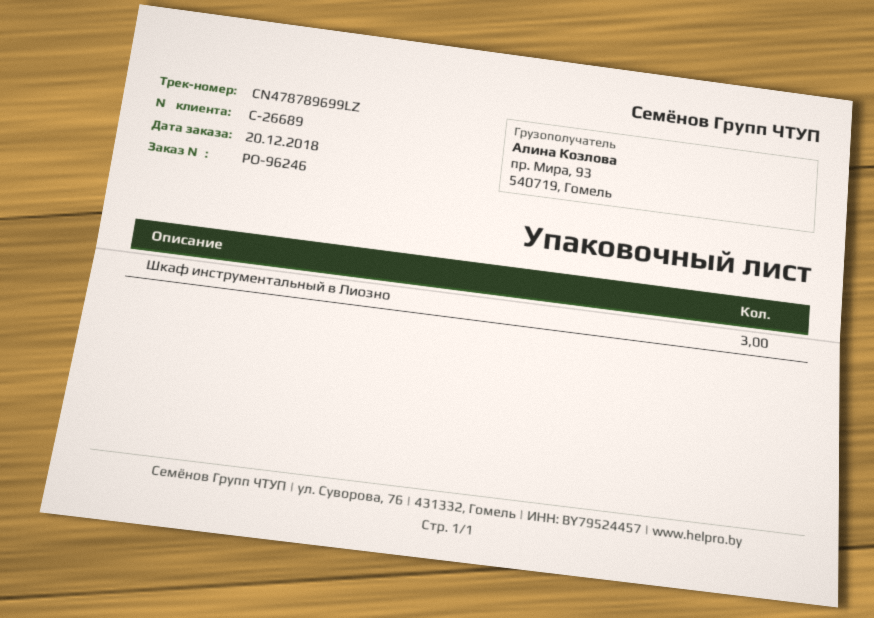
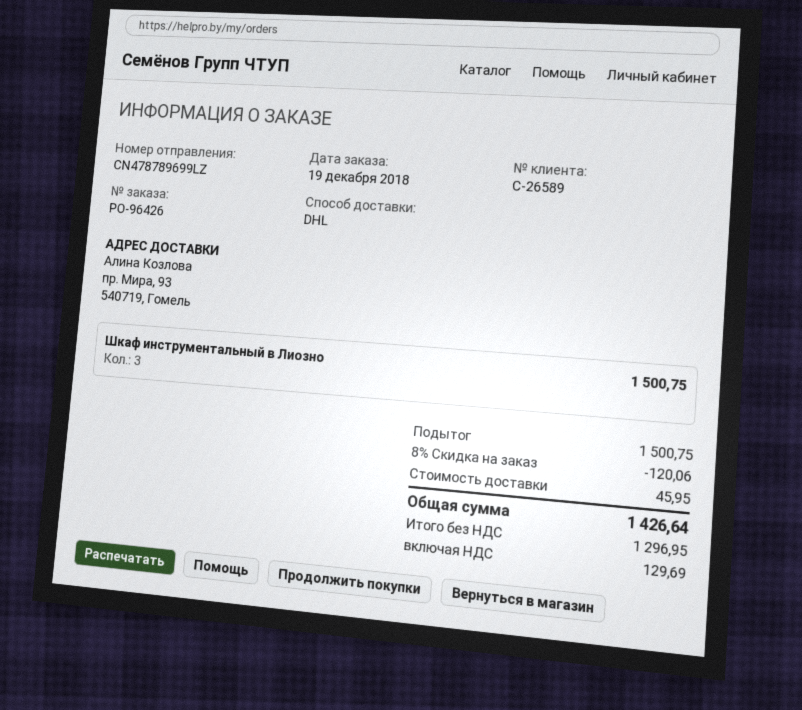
order number: PO-96246 -> PO-96426
order date: 2018-12-20 -> 2018-12-19
customer number: C-26689 -> C-26589

